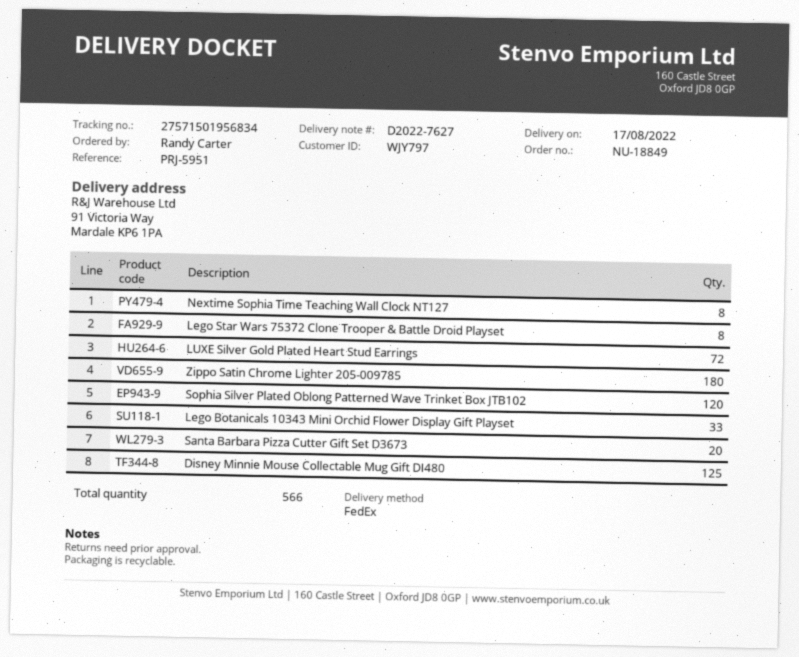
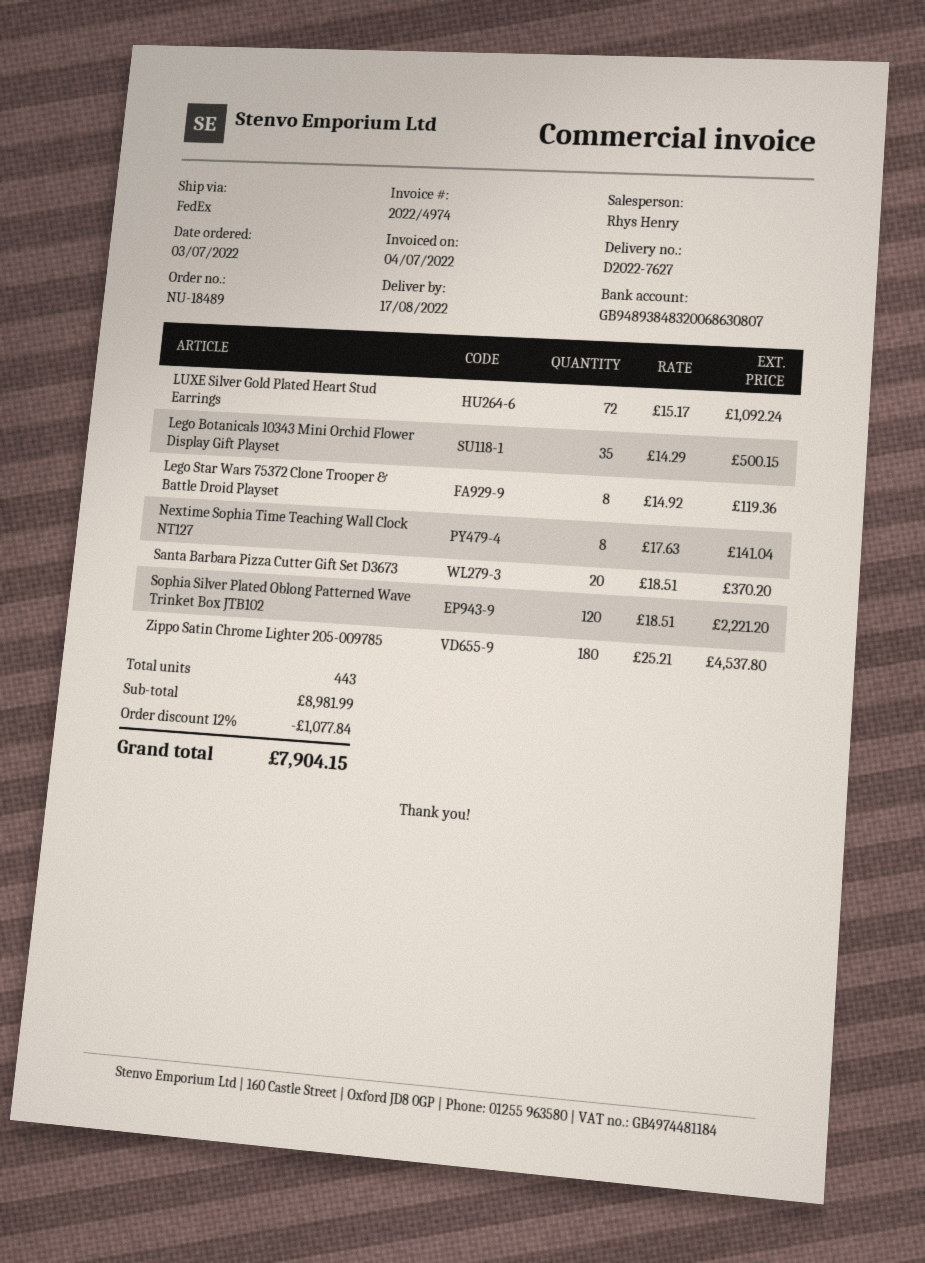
order number: NU-18849 -> NU-18489
Lego Botanicals 10343 Mini Orchid Flower Display Gift Playset: 33 -> 35
Disney Minnie Mouse Collectable Mug Gift DI480: 125 -> none
total quantity: 566 -> 443

